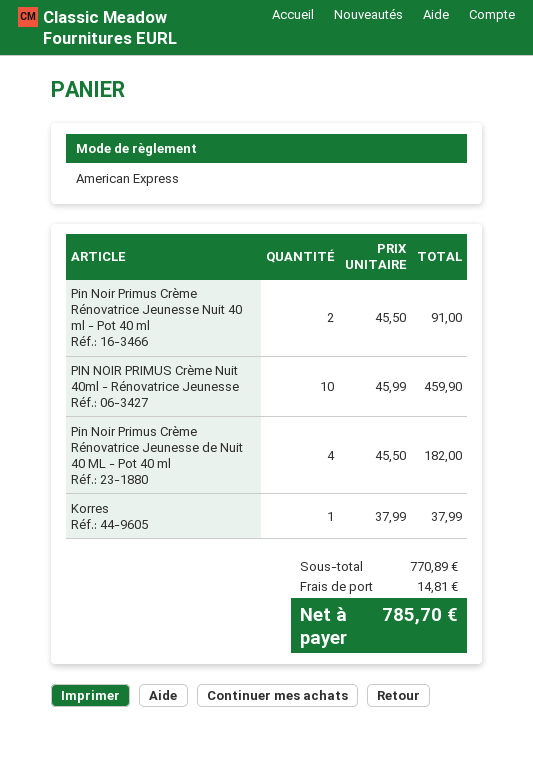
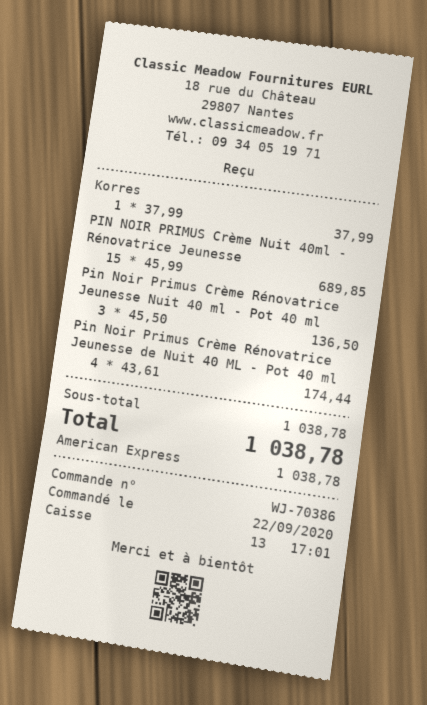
Pin Noir Primus Crème Rénovatrice Jeunesse Nuit 40 ml - Pot 40 ml: 2 x 45.50 = 91.00 -> 3 x 45.50 = 136.50
PIN NOIR PRIMUS Crème Nuit 40ml - Rénovatrice Jeunesse: 10 x 45.99 = 459.90 -> 15 x 45.99 = 689.85
Pin Noir Primus Crème Rénovatrice Jeunesse de Nuit 40 ML - Pot 40 ml: 4 x 45.50 = 182.00 -> 4 x 43.61 = 174.44
subtotal: 770.89 -> 1038.78
shipping: 14.81 -> none
total: 785.70 -> 1038.78

